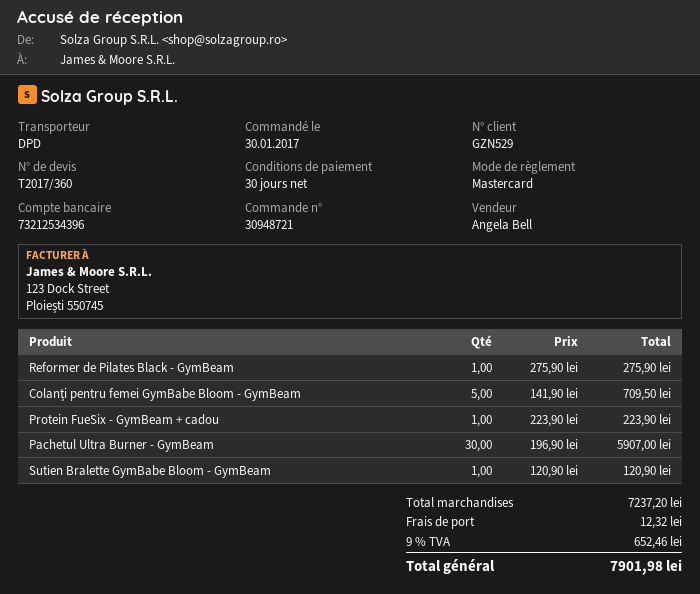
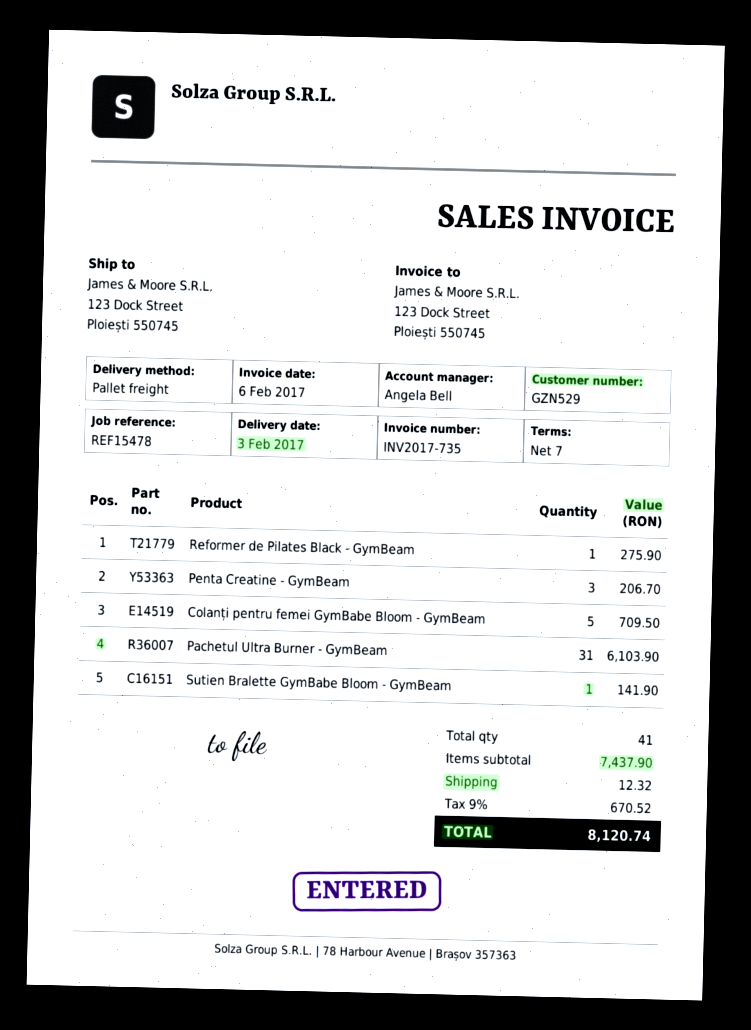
payment terms: 30 days -> 7 days
shipping method: DPD -> pallet freight
Protein FueSix - GymBeam + cadou: 1 for 223.90 -> none
Pachetul Ultra Burner - GymBeam: 30 for 5907.00 -> 31 for 6103.90
Sutien Bralette GymBabe Bloom - GymBeam: 1 for 120.90 -> 1 for 141.90
Penta Creatine - GymBeam: none -> 3 for 206.70
subtotal: 7237.20 -> 7437.90
tax: 9% = 652.46 -> 9% = 670.52
total: 7901.98 -> 8120.74

